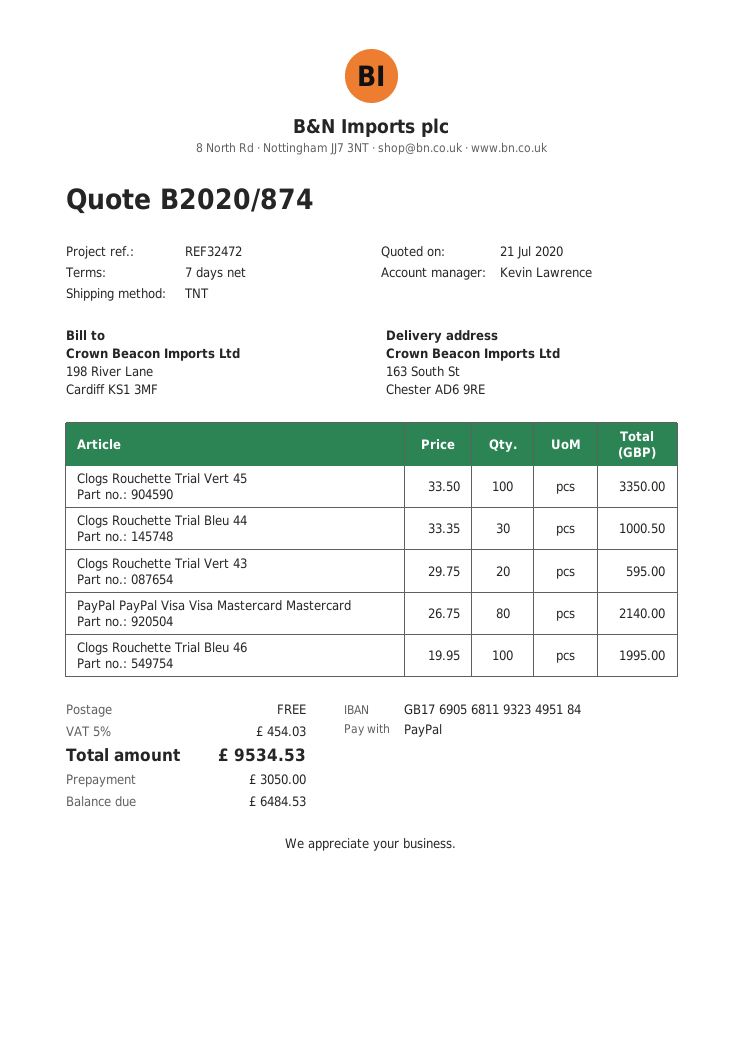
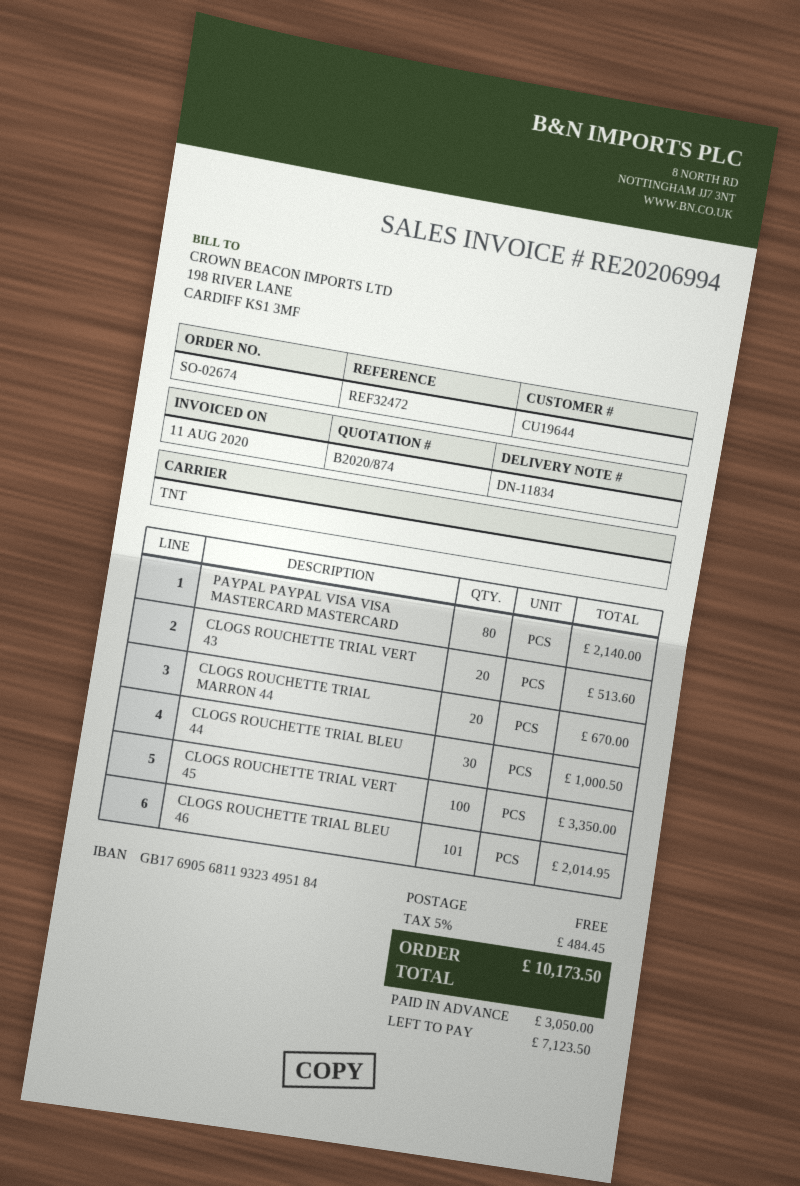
Clogs Rouchette Trial Vert 43: 20 for 595.00 -> 20 for 513.60
Clogs Rouchette Trial Bleu 46: 100 for 1995.00 -> 101 for 2014.95
CLOGS ROUCHETTE TRIAL MARRON 44: none -> 20 for 670.00
tax: 5% = 454.03 -> 5% = 484.45
total: 9534.53 -> 10173.50
balance: 6484.53 -> 7123.50

